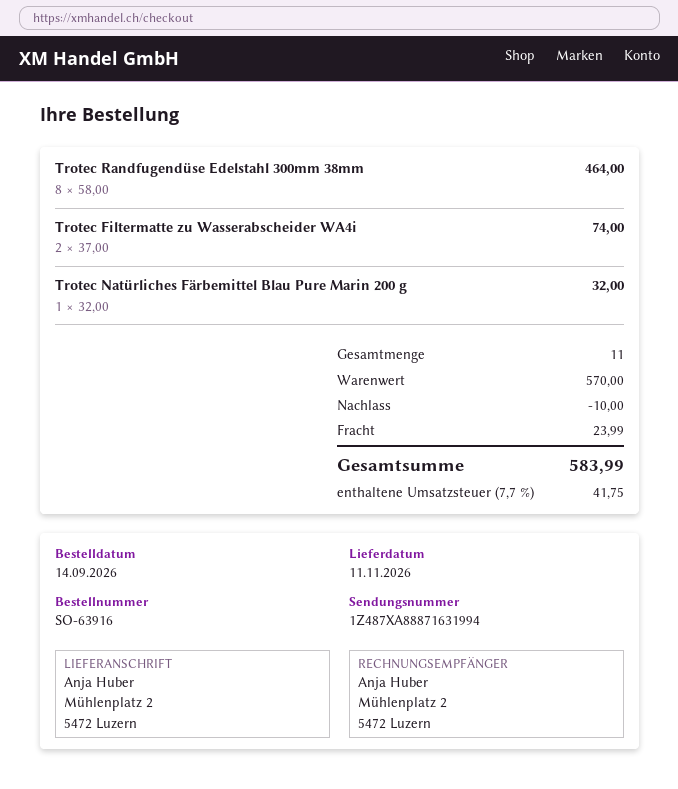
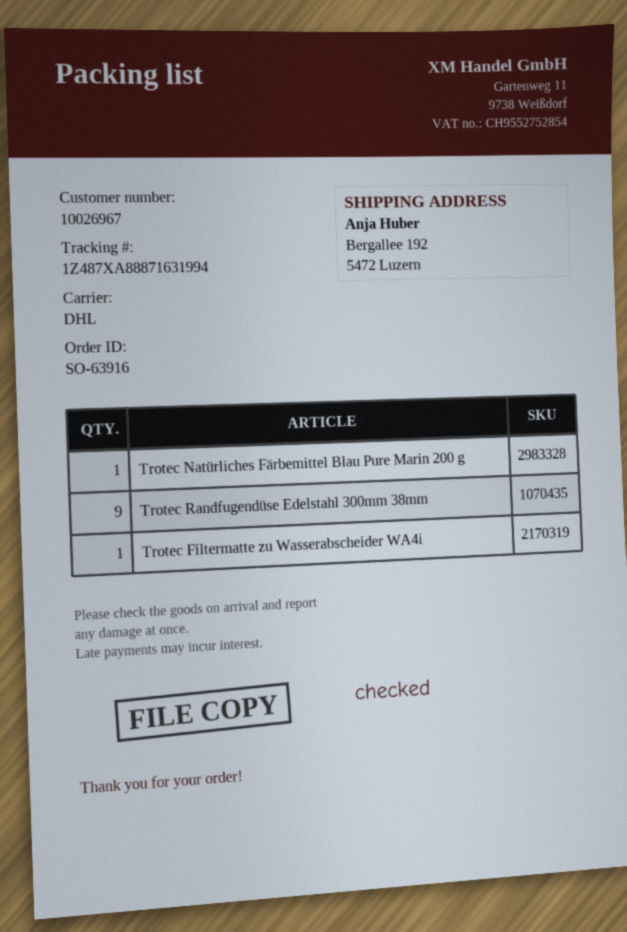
ship to: Mühlenplatz 2, 5472 Luzern -> Bergallee 192, 5472 Luzern
Trotec Randfugendüse Edelstahl 300mm 38mm: 8 -> 9
Trotec Filtermatte zu Wasserabscheider WA4i: 2 -> 1

